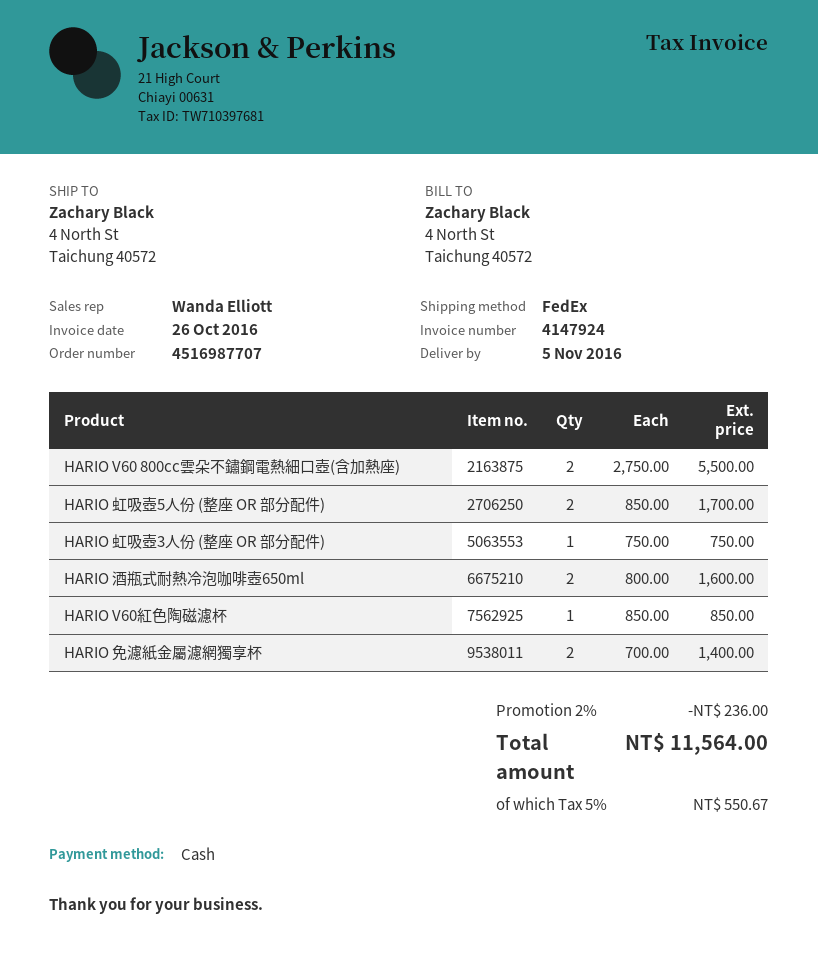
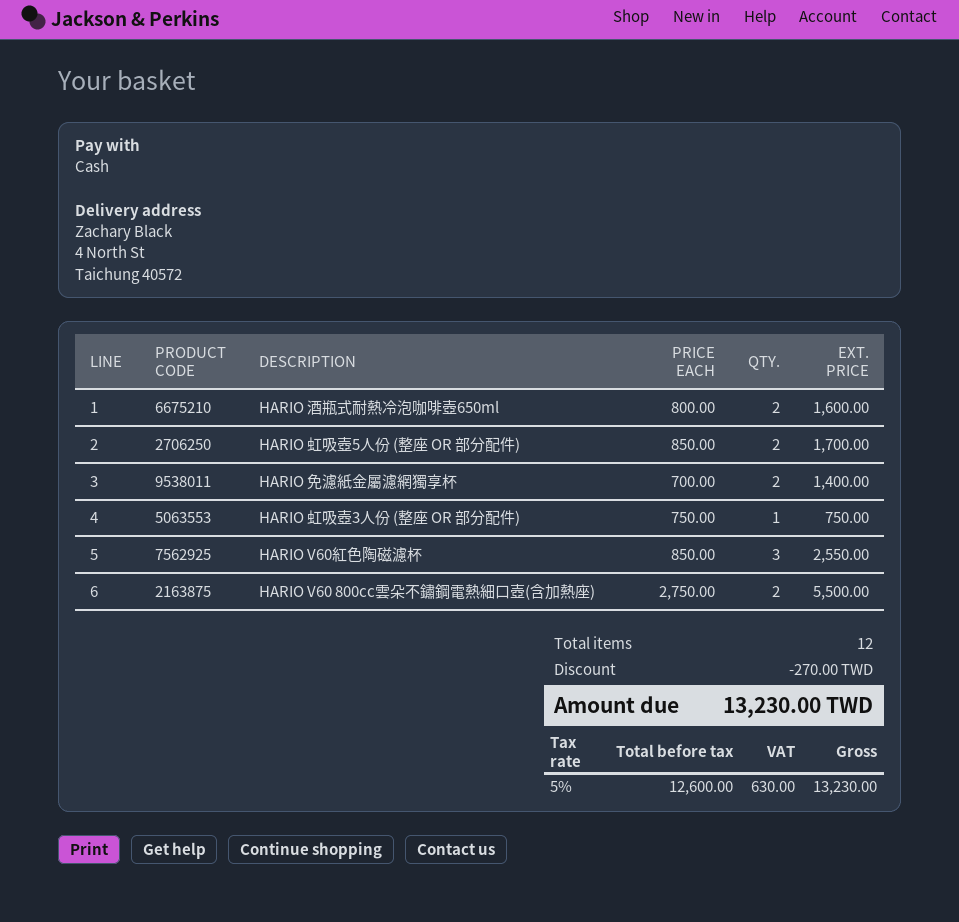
HARIO V60紅色陶磁濾杯: 1 x 850.00 = 850.00 -> 3 x 850.00 = 2550.00
discount: 236.00 -> 270.00
tax: 5% = 550.67 -> 5% = 630.00
total: 11564.00 -> 13230.00

